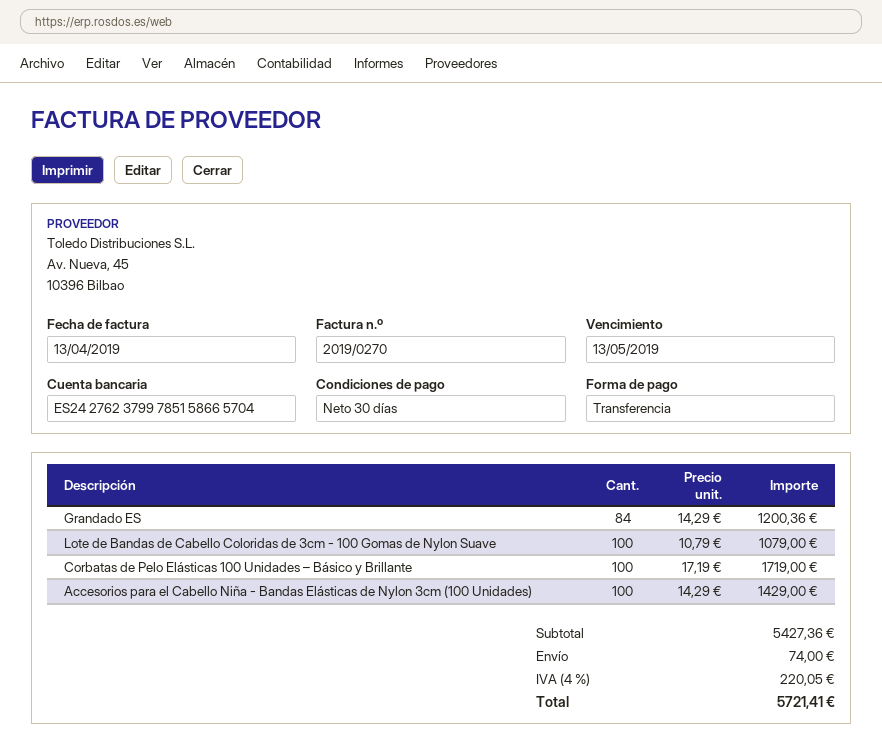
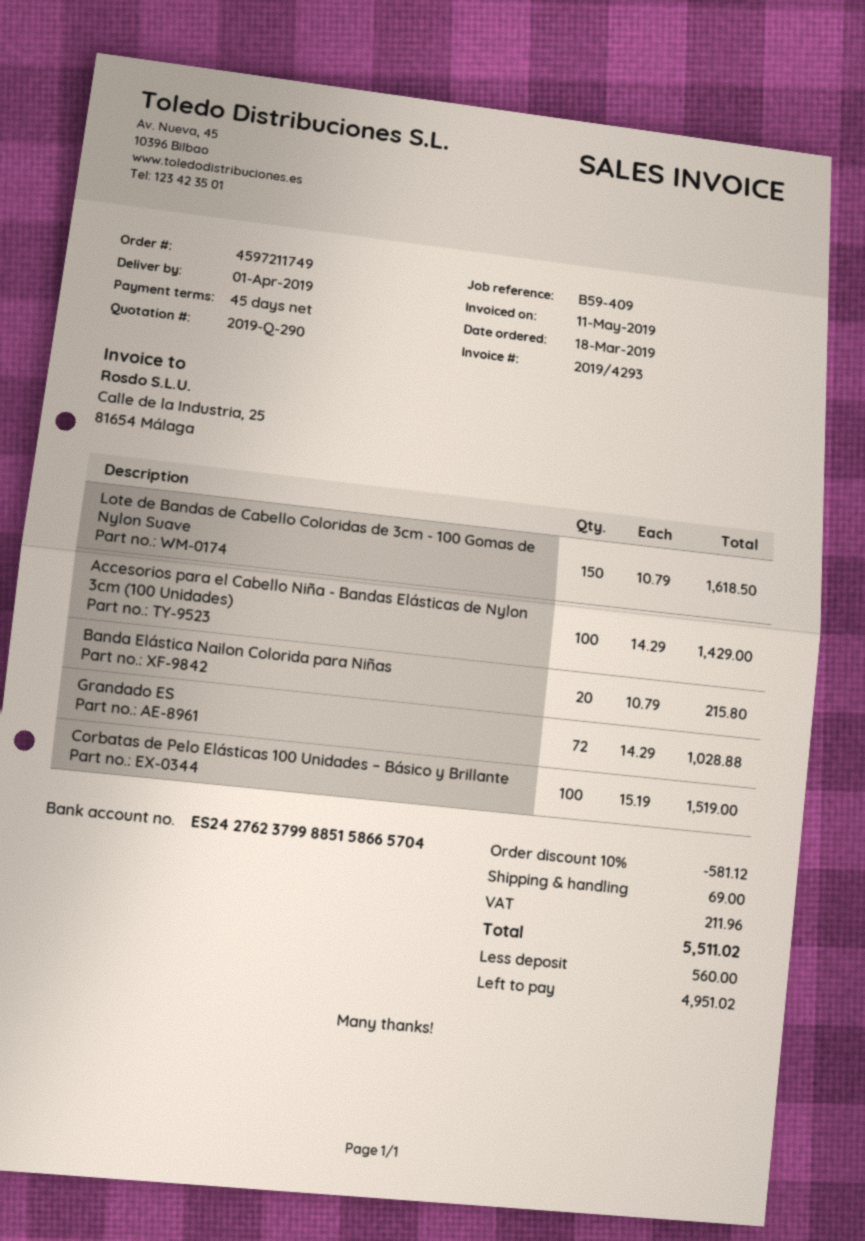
invoice number: 2019/0270 -> 2019/4293
invoice date: 2019-04-13 -> 2019-05-11
payment terms: 30 days -> 45 days
bank account: ES2427623799785158665704 -> ES2427623799885158665704
Grandado ES: 84 x 14.29 = 1200.36 -> 72 x 14.29 = 1028.88
Lote de Bandas de Cabello Coloridas de 3cm - 100 Gomas de Nylon Suave: 100 x 10.79 = 1079.00 -> 150 x 10.79 = 1618.50
Corbatas de Pelo Elásticas 100 Unidades – Básico y Brillante: 100 x 17.19 = 1719.00 -> 100 x 15.19 = 1519.00
Banda Elástica Nailon Colorida para Niñas: none -> 20 x 10.79 = 215.80
discount: none -> 10% = 581.12
shipping: 74.00 -> 69.00
tax: 220.05 -> 211.96
total: 5721.41 -> 5511.02

